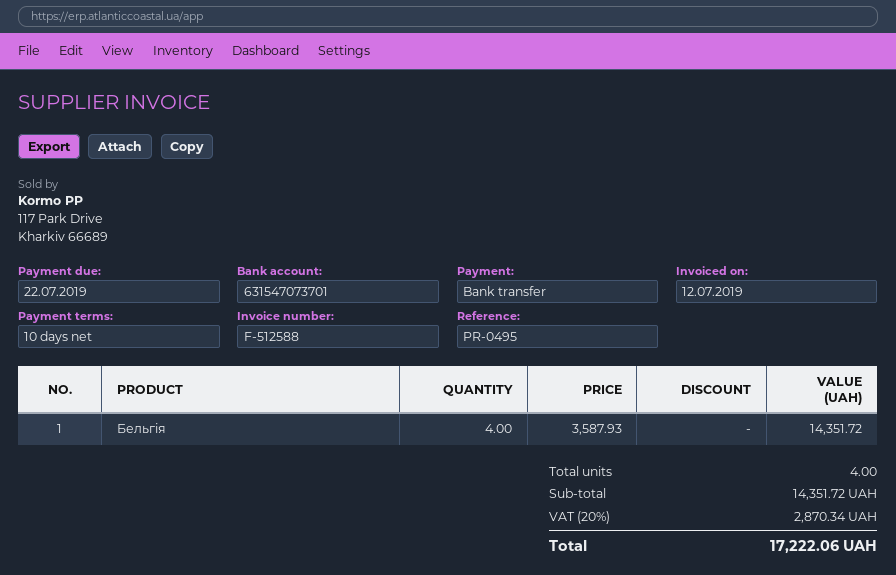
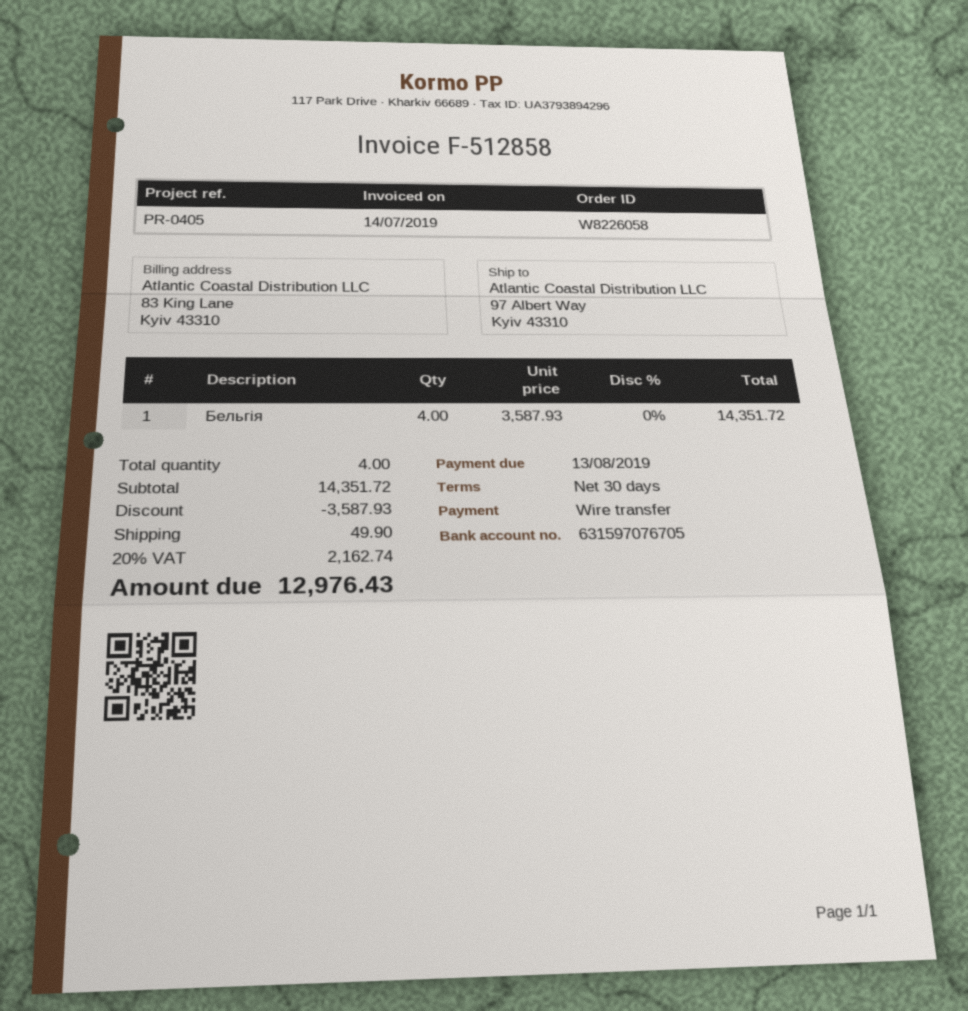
invoice number: F-512588 -> F-512858
invoice date: 2019-07-12 -> 2019-07-14
payment terms: 10 days -> 30 days
due date: 2019-07-22 -> 2019-08-13
reference: PR-0495 -> PR-0405
bank account: 631547073701 -> 631597076705
discount: none -> 3587.93
shipping: none -> 49.90
tax: 20% = 2870.34 -> 20% = 2162.74
total: 17222.06 -> 12976.43

